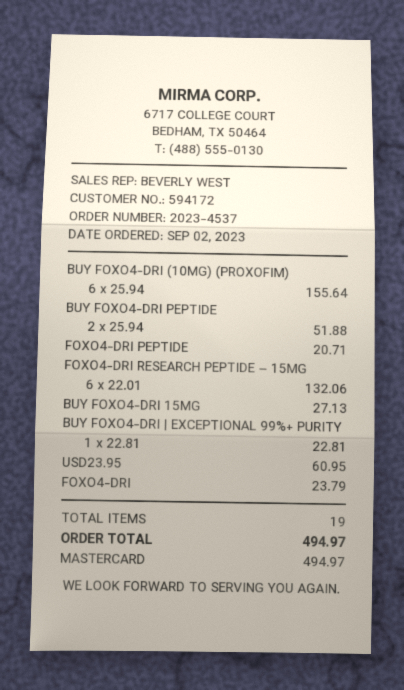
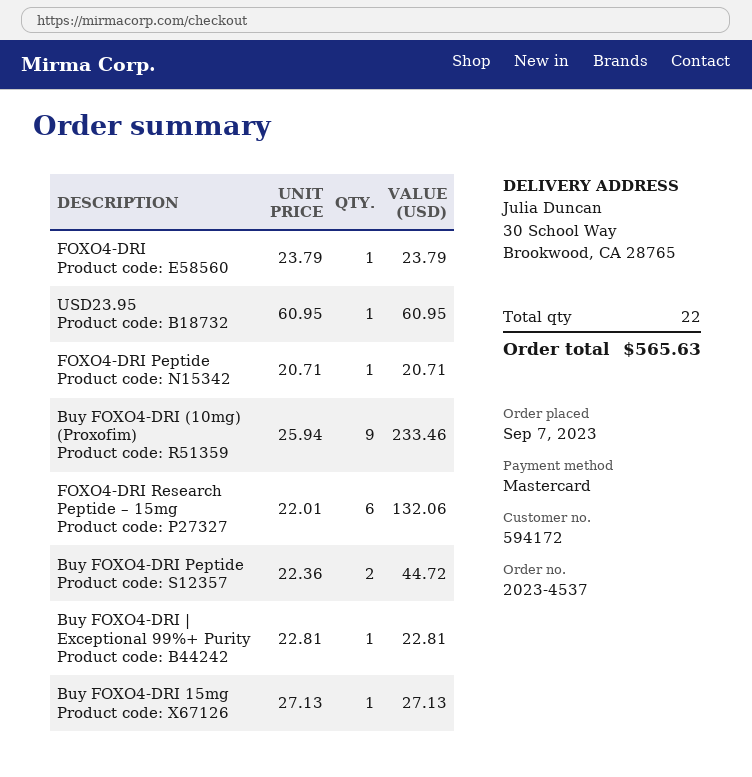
order date: 2023-09-02 -> 2023-09-07
BUY FOXO4-DRI (10MG) (PROXOFIM): 6 x 25.94 = 155.64 -> 9 x 25.94 = 233.46
BUY FOXO4-DRI PEPTIDE: 2 x 25.94 = 51.88 -> 2 x 22.36 = 44.72
total quantity: 19 -> 22
total: 494.97 -> 565.63

